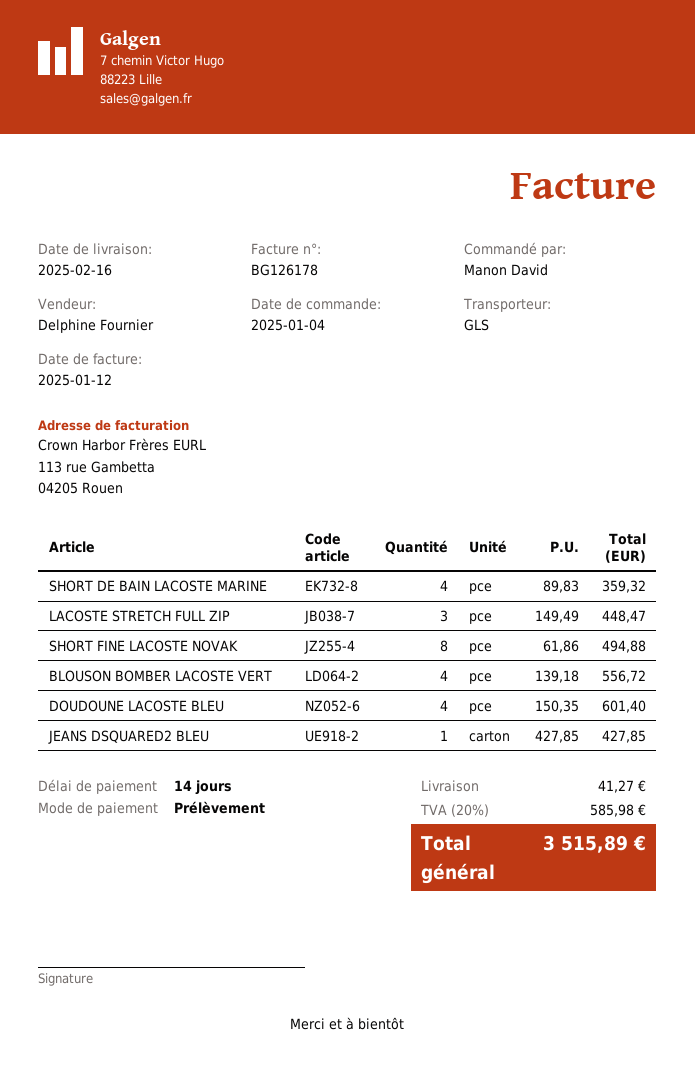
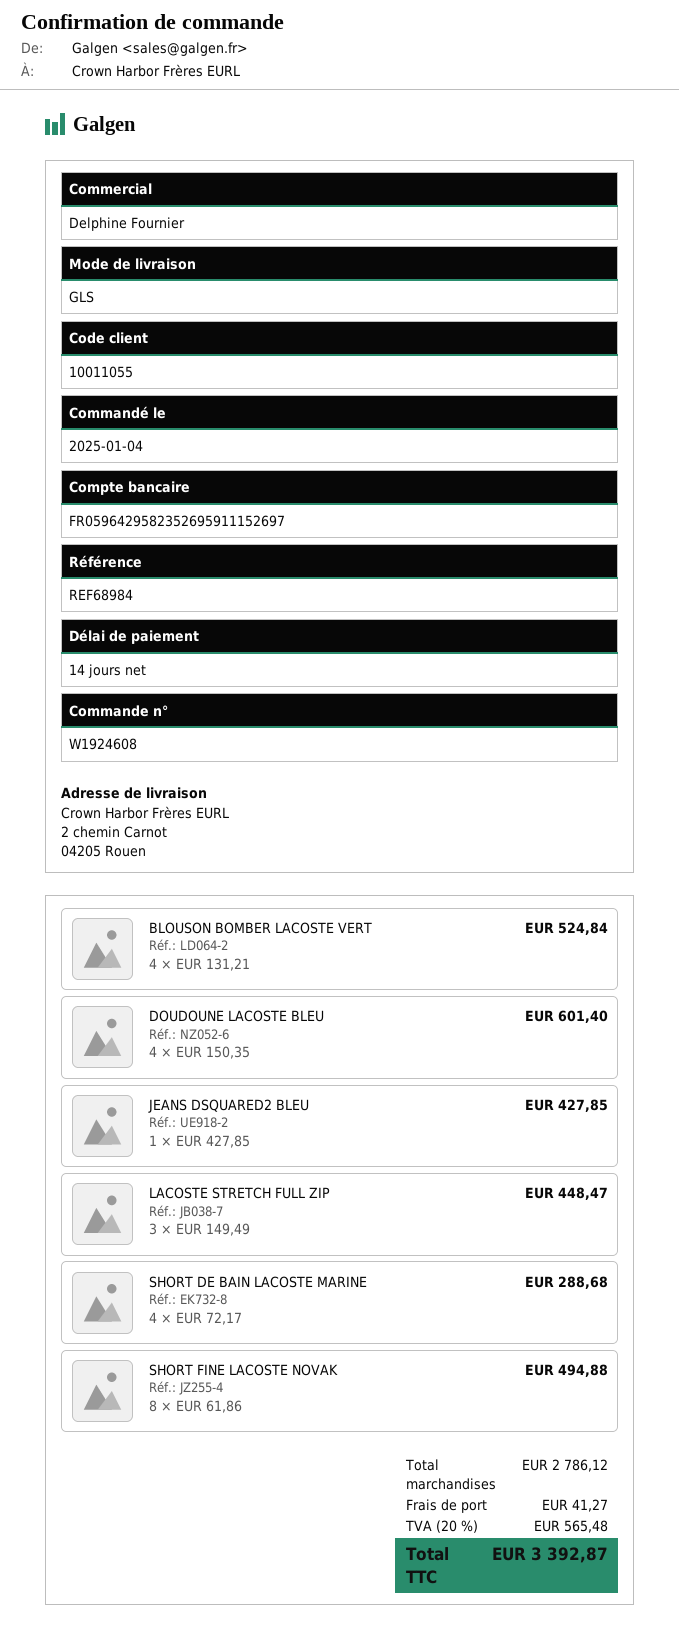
SHORT DE BAIN LACOSTE MARINE: 4 x 89.83 = 359.32 -> 4 x 72.17 = 288.68
BLOUSON BOMBER LACOSTE VERT: 4 x 139.18 = 556.72 -> 4 x 131.21 = 524.84
tax: 20% = 585.98 -> 20% = 565.48
total: 3515.89 -> 3392.87

